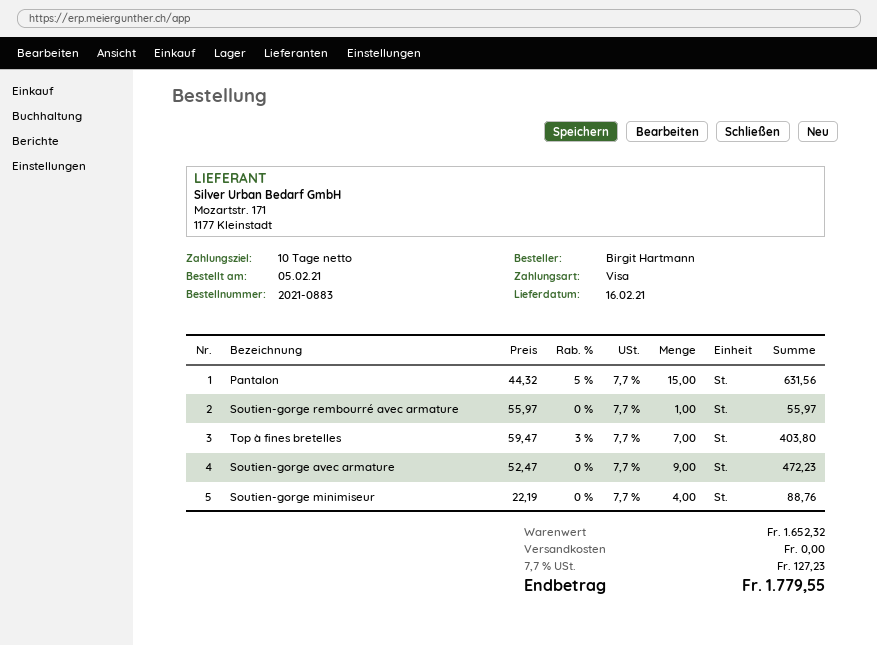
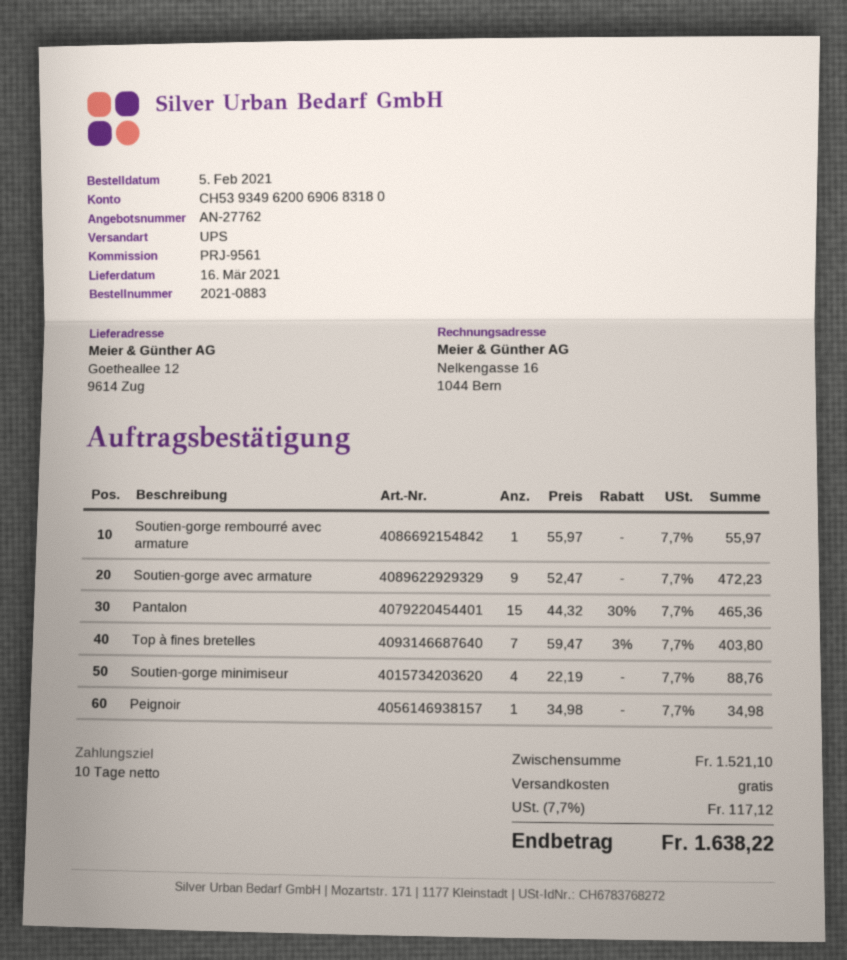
delivery date: 2021-02-16 -> 2021-03-16
Pantalon: 15 x 44.32 - 5% = 631.56 -> 15 x 44.32 - 30% = 465.36
Peignoir: none -> 1 x 34.98 = 34.98
subtotal: 1652.32 -> 1521.10
tax: 7.7% = 127.23 -> 7.7% = 117.12
total: 1779.55 -> 1638.22

